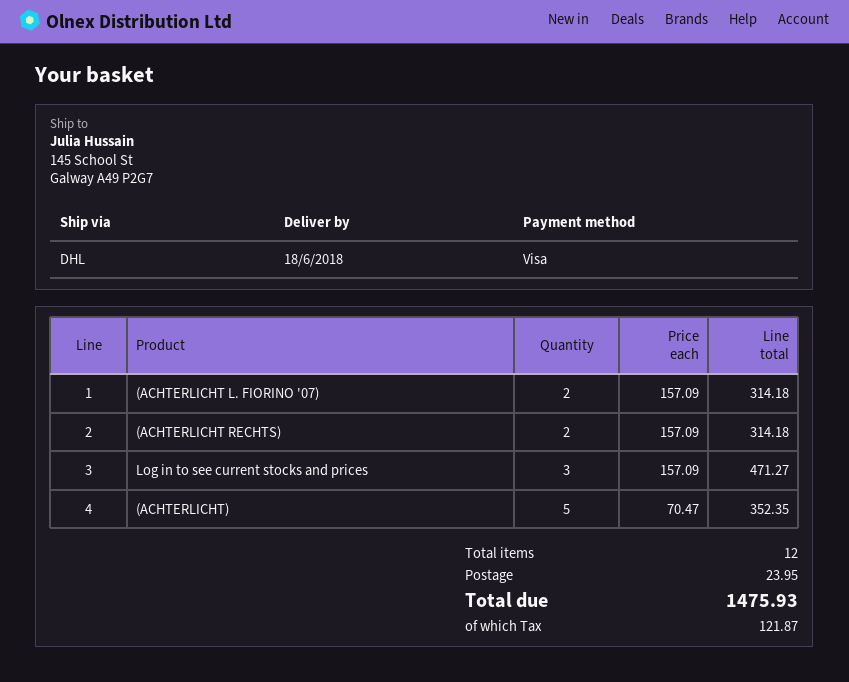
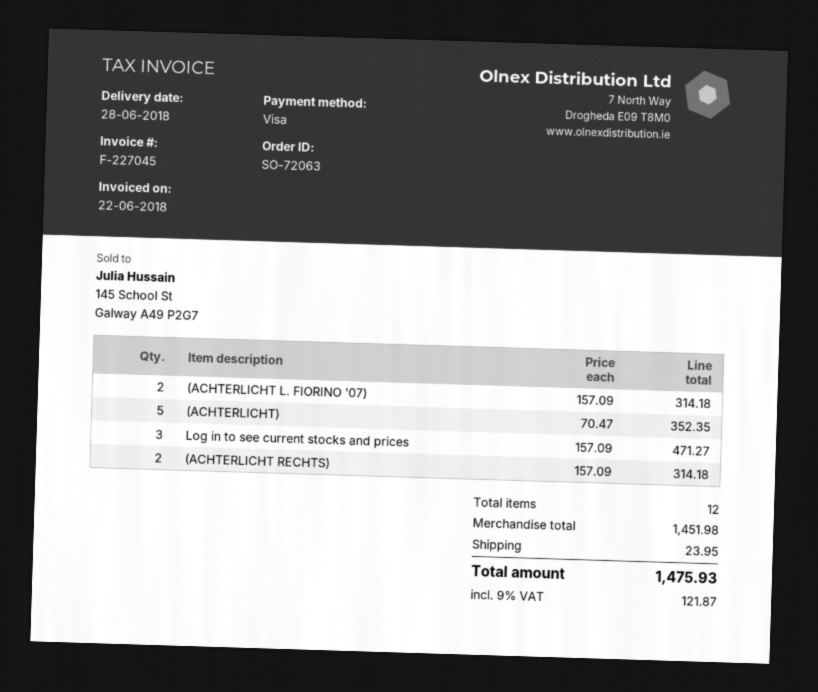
delivery date: 2018-06-18 -> 2018-06-28

